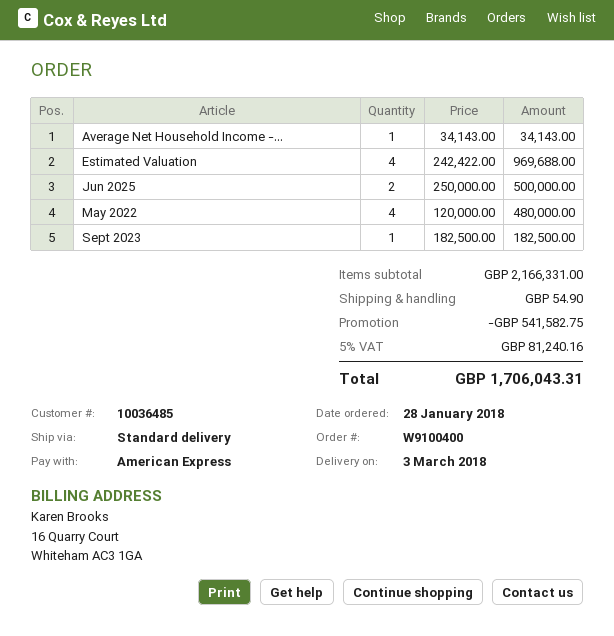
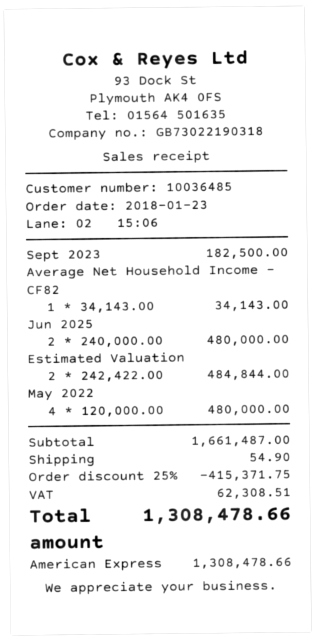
order date: 2018-01-28 -> 2018-01-23
Estimated Valuation: 4 x 242422.00 = 969688.00 -> 2 x 242422.00 = 484844.00
Jun 2025: 2 x 250000.00 = 500000.00 -> 2 x 240000.00 = 480000.00
subtotal: 2166331.00 -> 1661487.00
discount: 541582.75 -> 415371.75
tax: 81240.16 -> 62308.51
total: 1706043.31 -> 1308478.66

